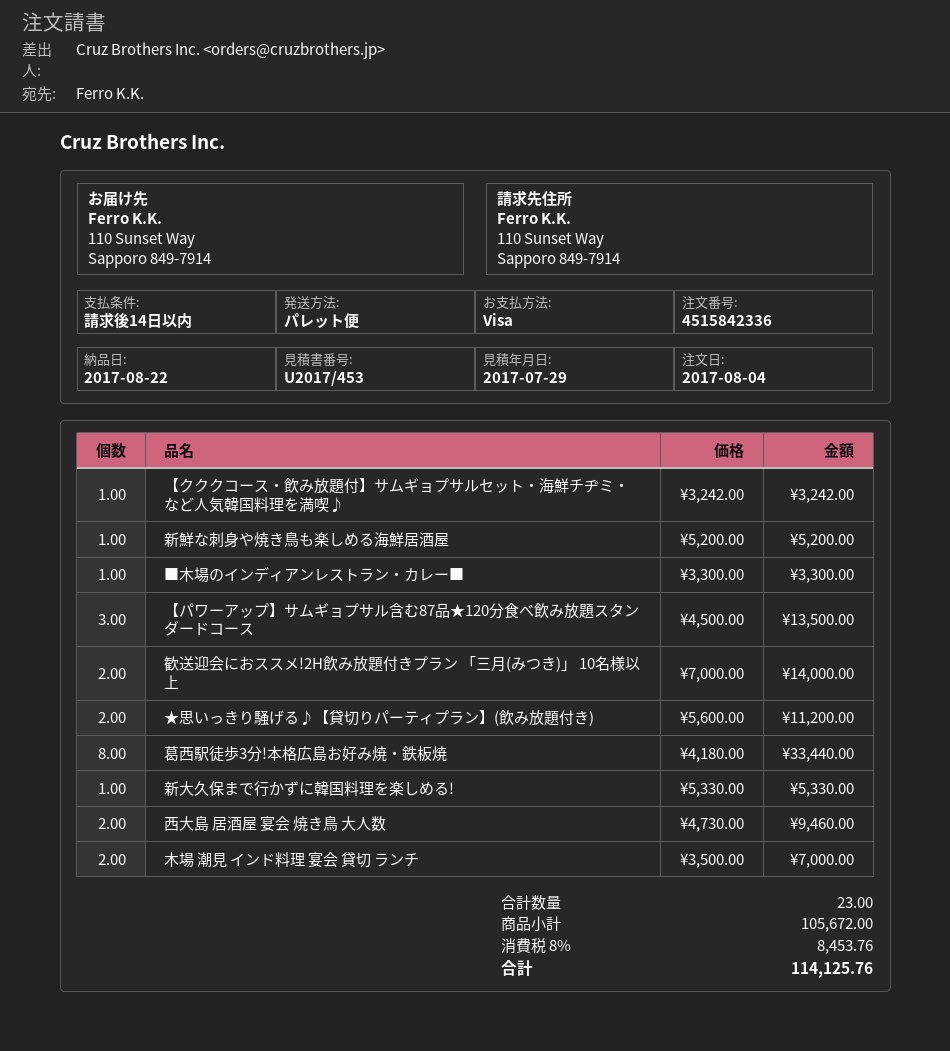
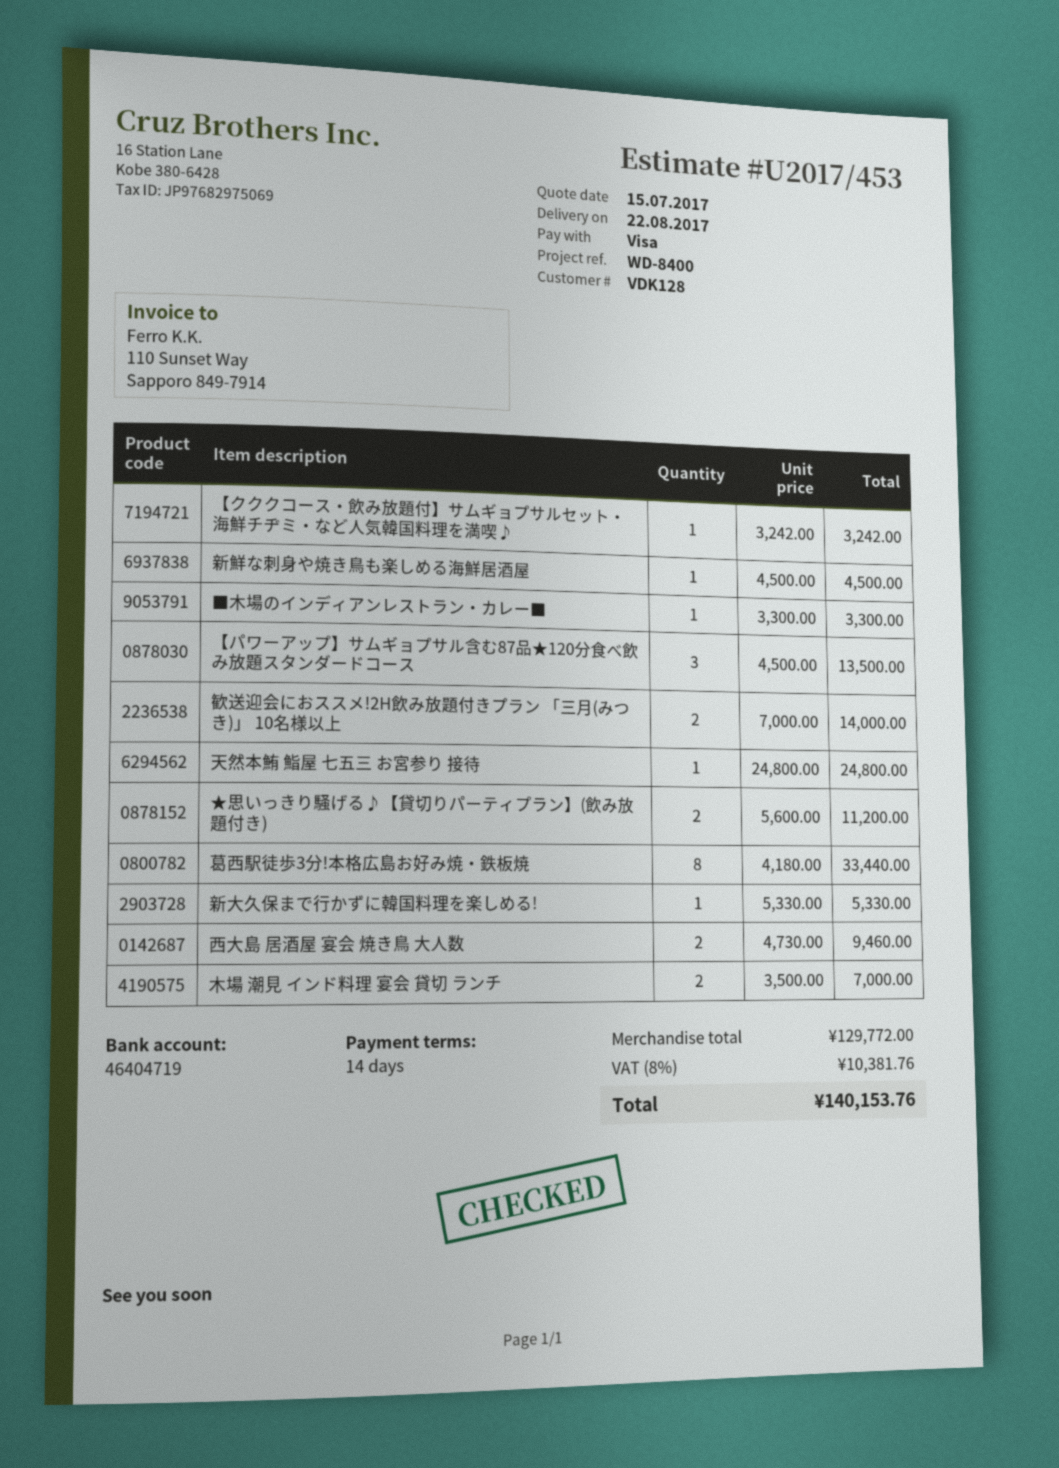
quote date: 2017-07-29 -> 2017-07-15
新鮮な刺身や焼き鳥も楽しめる海鮮居酒屋: 1 x 5200.00 = 5200.00 -> 1 x 4500.00 = 4500.00
天然本鮪 鮨屋 七五三 お宮参り 接待: none -> 1 x 24800.00 = 24800.00
subtotal: 105672.00 -> 129772.00
tax: 8% = 8453.76 -> 8% = 10381.76
total: 114125.76 -> 140153.76

